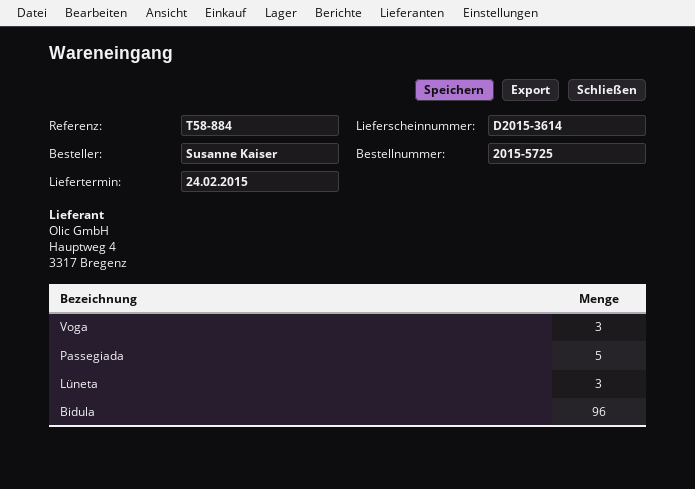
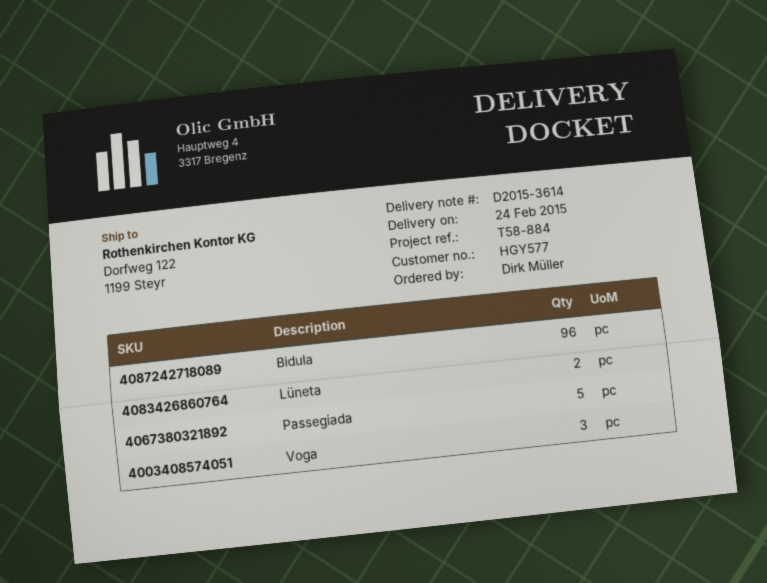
ordered by: Susanne Kaiser -> Dirk Müller
Lüneta: 3 -> 2

